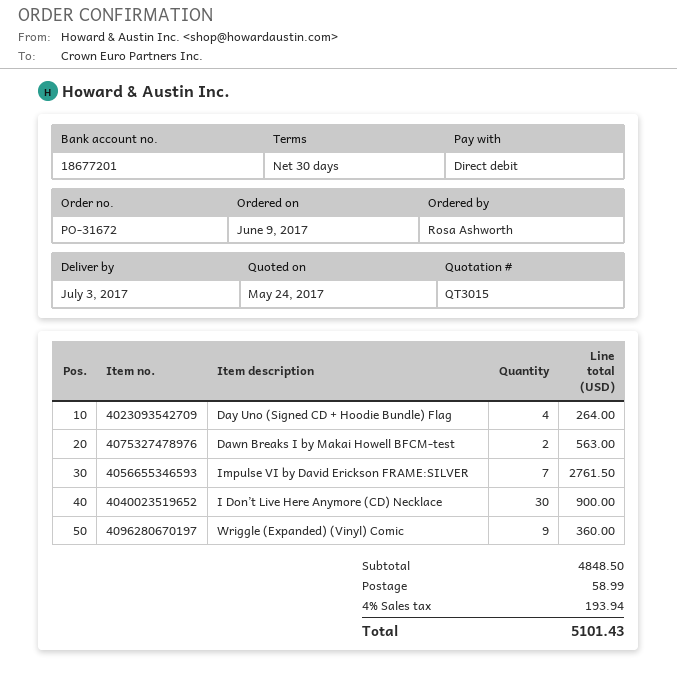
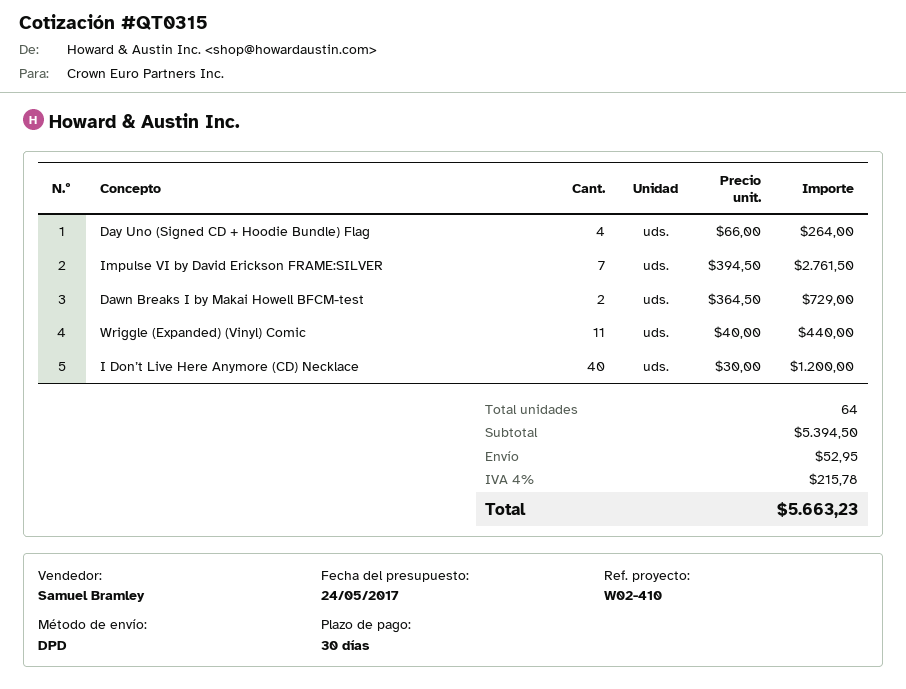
quote number: QT3015 -> QT0315
Dawn Breaks I by Makai Howell BFCM-test: 2 for 563.00 -> 2 for 729.00
I Don’t Live Here Anymore (CD) Necklace: 30 for 900.00 -> 40 for 1200.00
Wriggle (Expanded) (Vinyl) Comic: 9 for 360.00 -> 11 for 440.00
subtotal: 4848.50 -> 5394.50
shipping: 58.99 -> 52.95
tax: 4% = 193.94 -> 4% = 215.78
total: 5101.43 -> 5663.23

